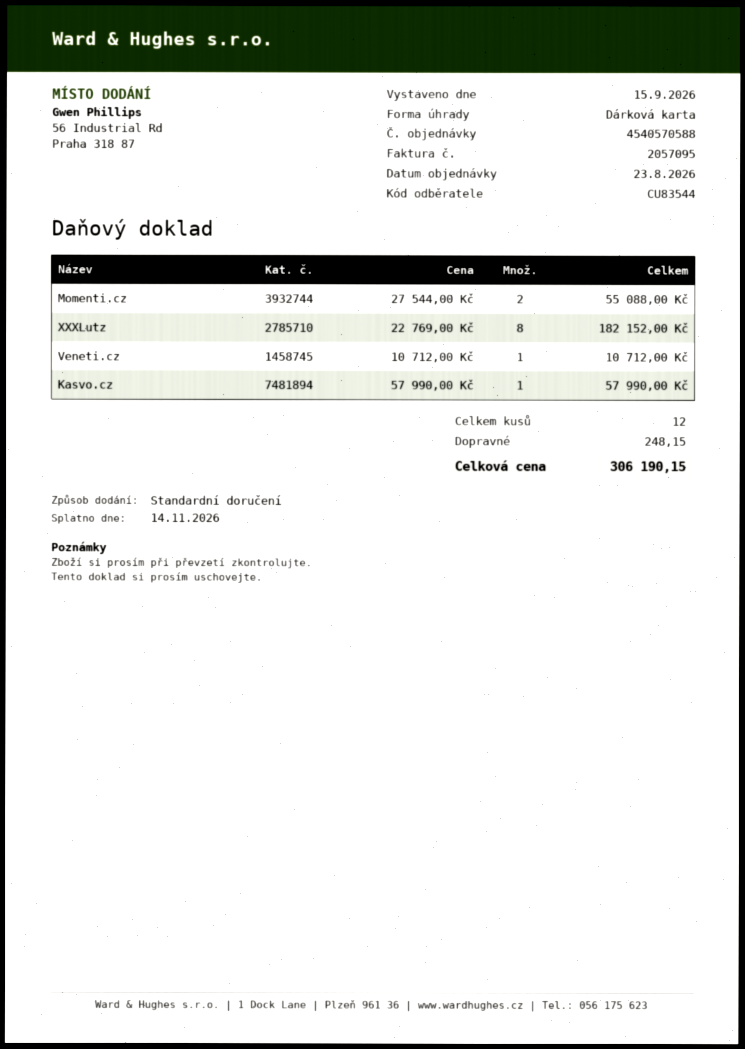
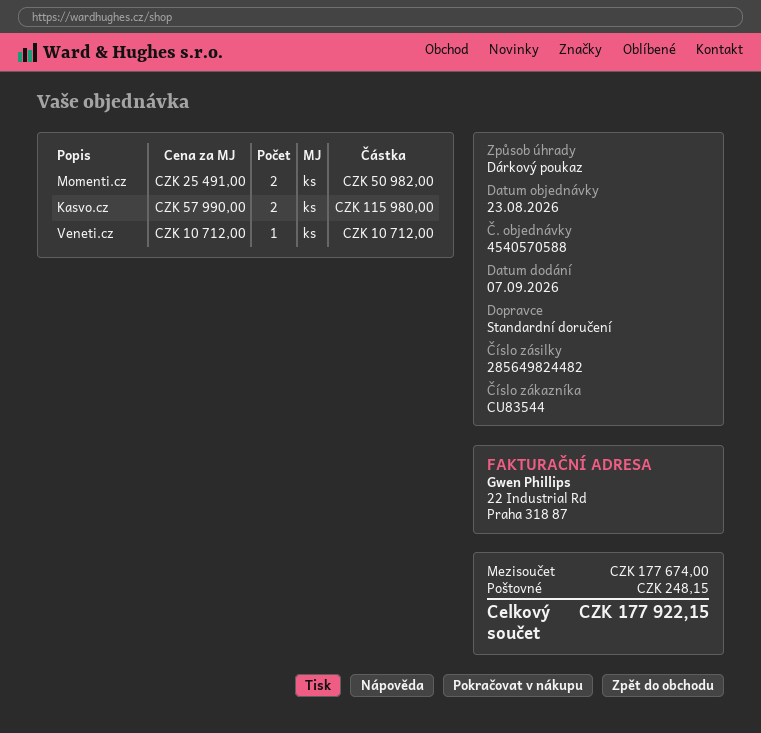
Momenti.cz: 2 x 27544.00 = 55088.00 -> 2 x 25491.00 = 50982.00
XXXLutz: 8 x 22769.00 = 182152.00 -> none
Kasvo.cz: 1 x 57990.00 = 57990.00 -> 2 x 57990.00 = 115980.00
total: 306190.15 -> 177922.15

